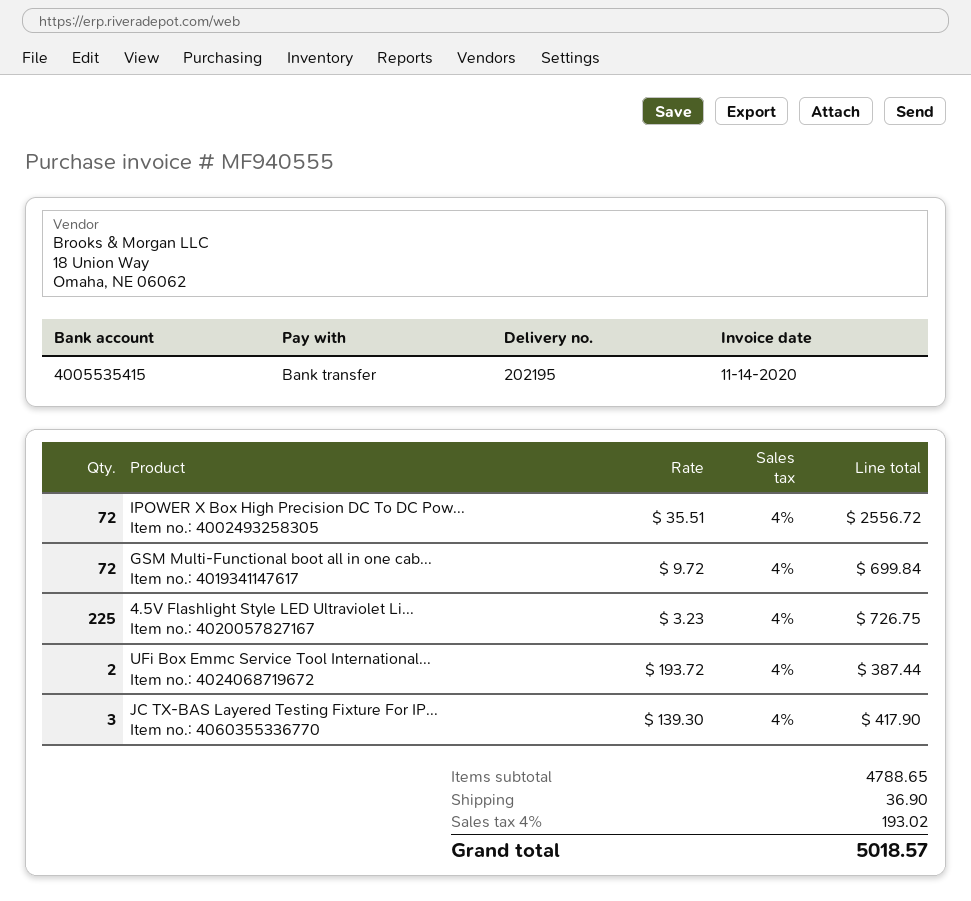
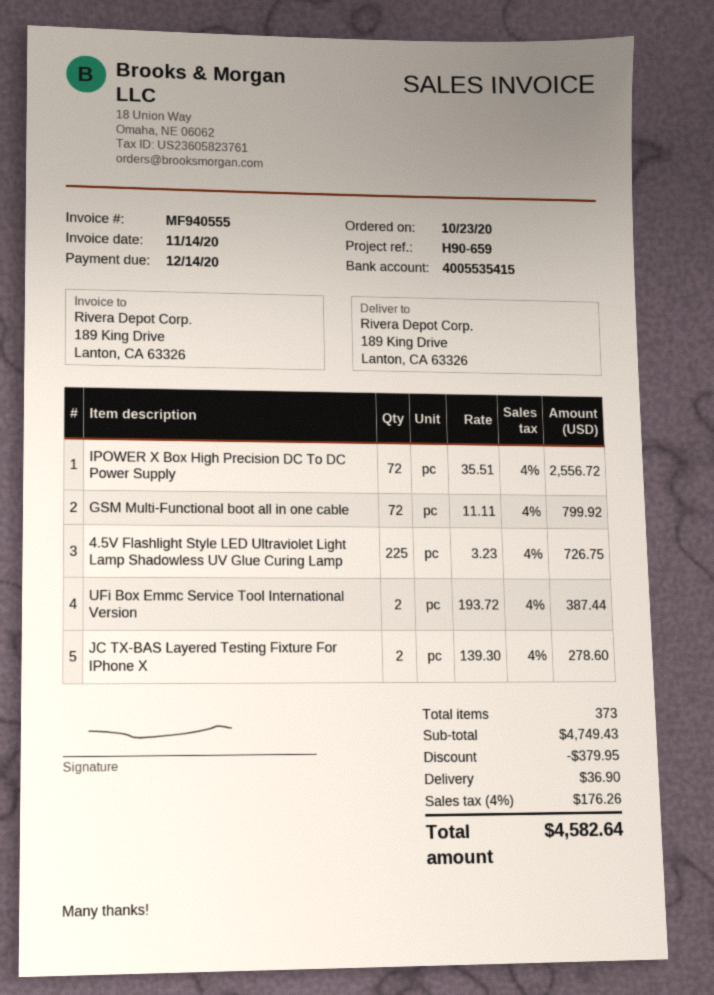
GSM Multi-Functional boot all in one cab...: 72 x 9.72 = 699.84 -> 72 x 11.11 = 799.92
JC TX-BAS Layered Testing Fixture For IP...: 3 x 139.30 = 417.90 -> 2 x 139.30 = 278.60
subtotal: 4788.65 -> 4749.43
discount: none -> 379.95
tax: 4% = 193.02 -> 4% = 176.26
total: 5018.57 -> 4582.64

